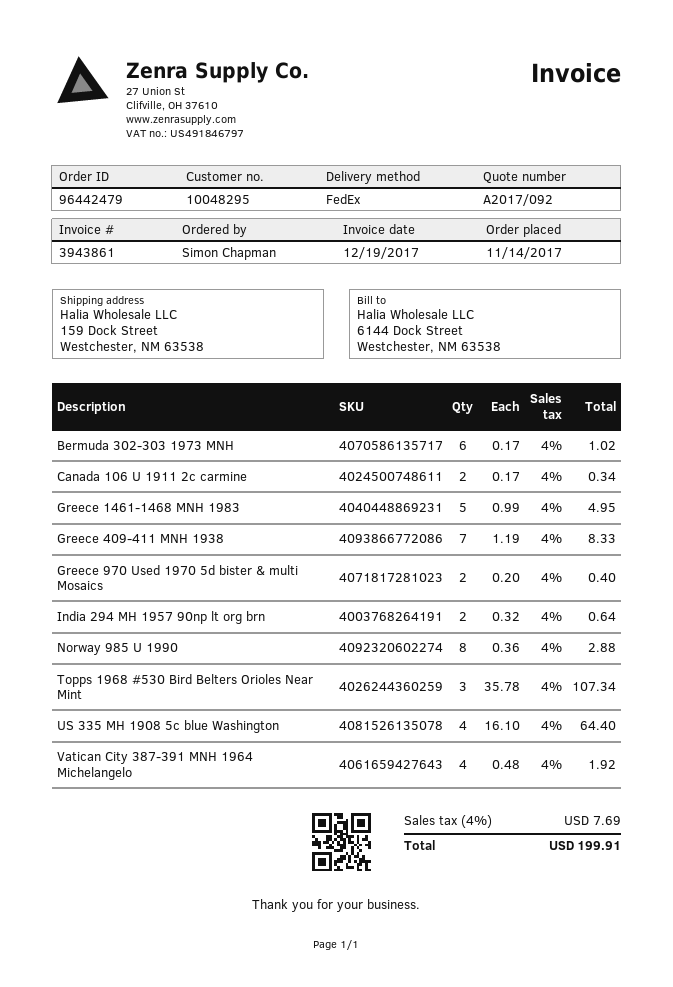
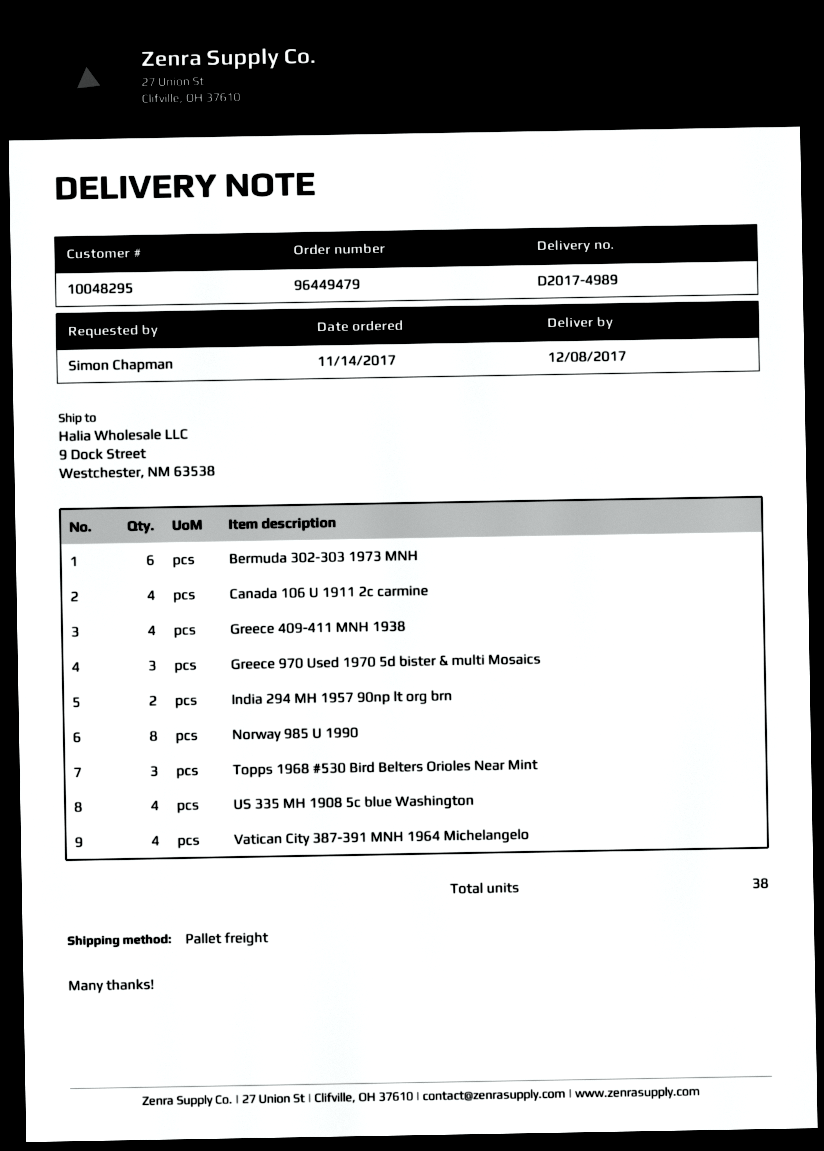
order number: 96442479 -> 96449479
shipping method: FedEx -> pallet freight
ship to: 159 Dock Street, Westchester, NM 63538 -> 9 Dock Street, Westchester, NM 63538
Canada 106 U 1911 2c carmine: 2 -> 4
Greece 1461-1468 MNH 1983: 5 -> none
Greece 409-411 MNH 1938: 7 -> 4
Greece 970 Used 1970 5d bister & multi Mosaics: 2 -> 3

